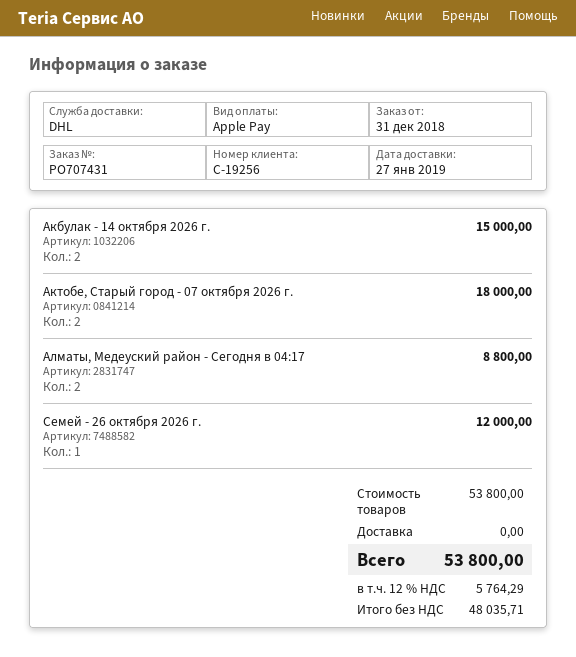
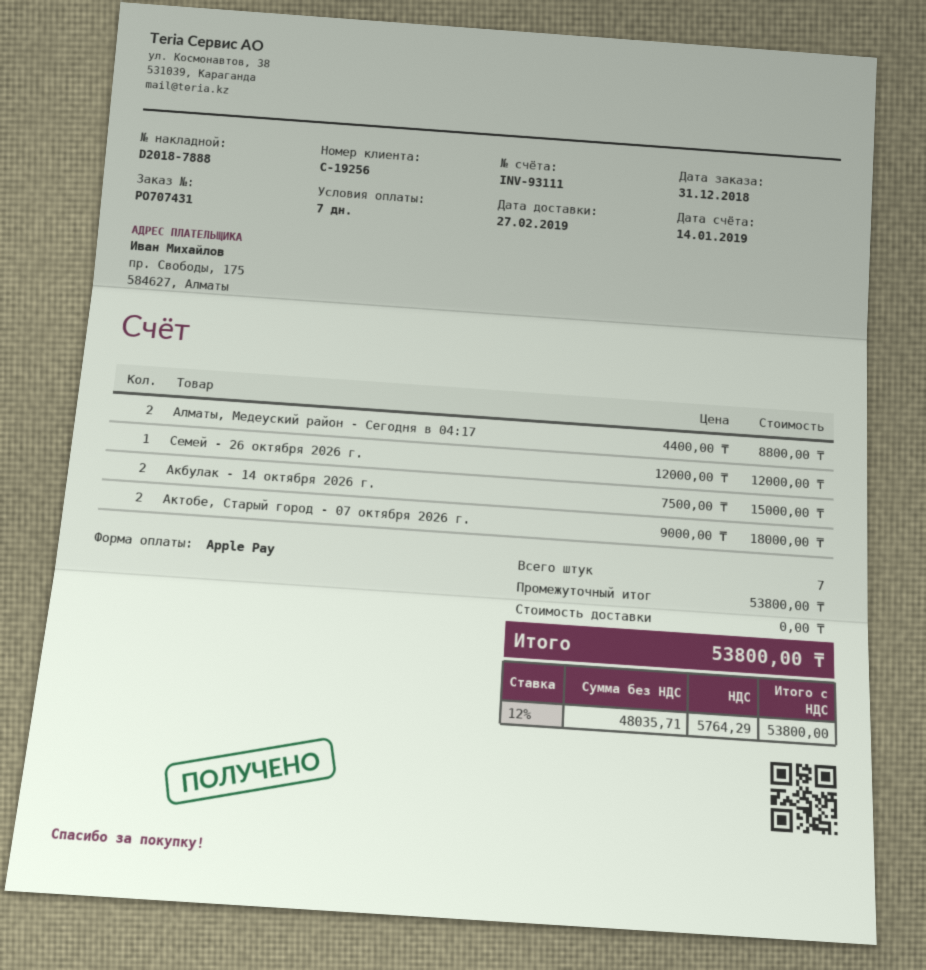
delivery date: 2019-01-27 -> 2019-02-27

